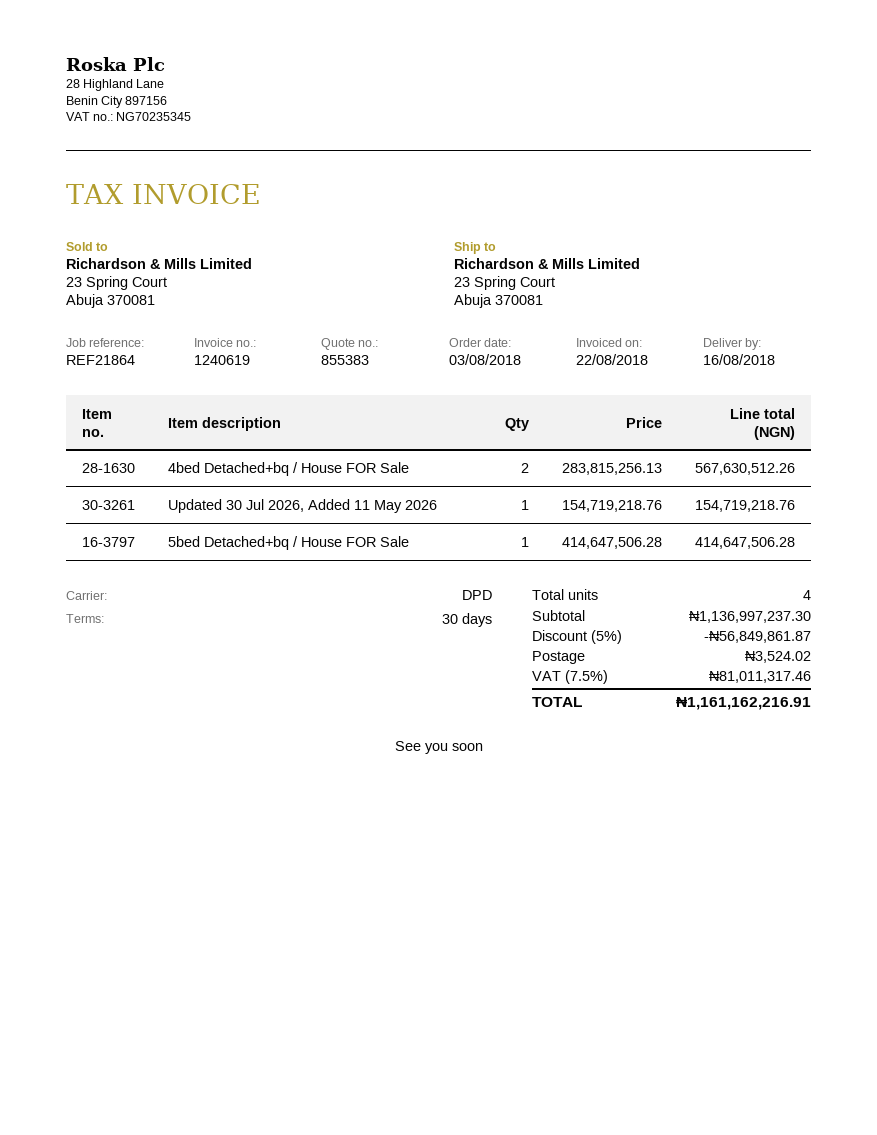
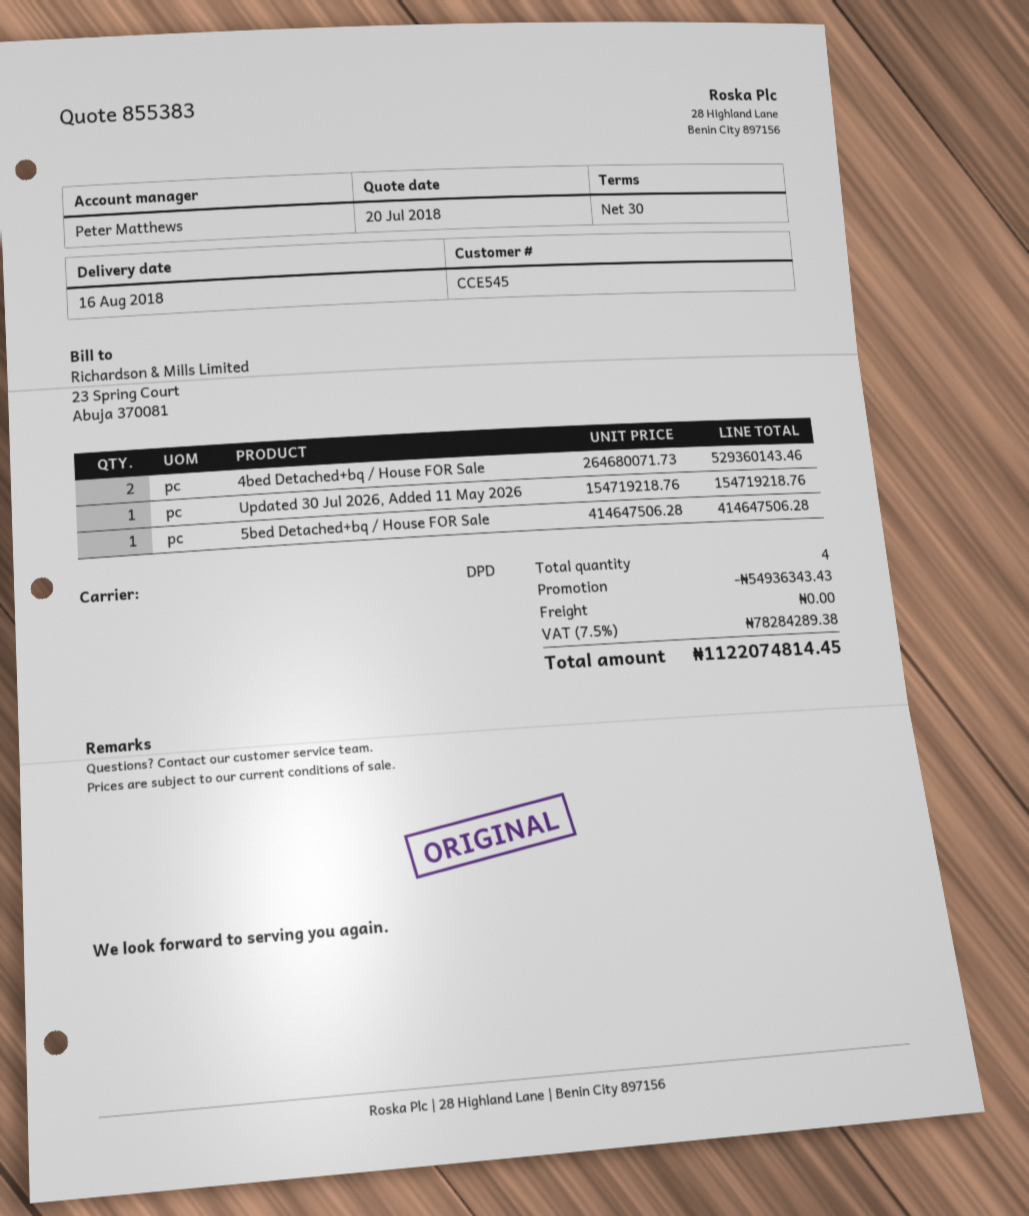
4bed Detached+bq / House FOR Sale: 2 x 283815256.13 = 567630512.26 -> 2 x 264680071.73 = 529360143.46
discount: 56849861.87 -> 54936343.43
shipping: 3524.02 -> 0.00
tax: 7.5% = 81011317.46 -> 7.5% = 78284289.38
total: 1161162216.91 -> 1122074814.45

